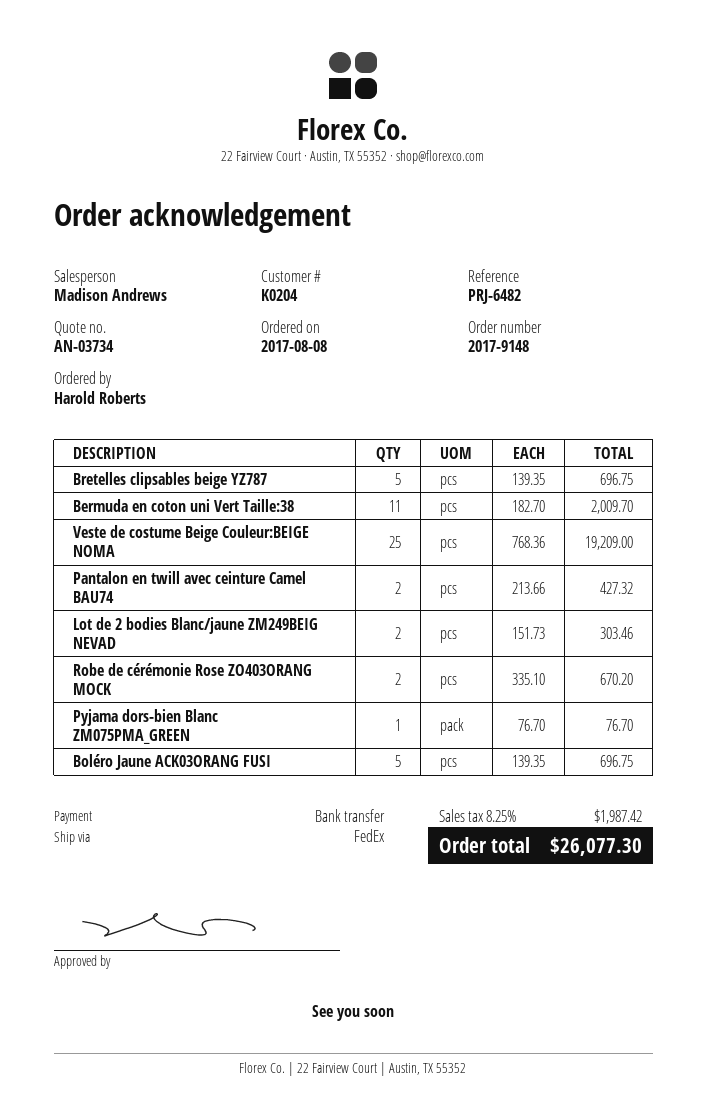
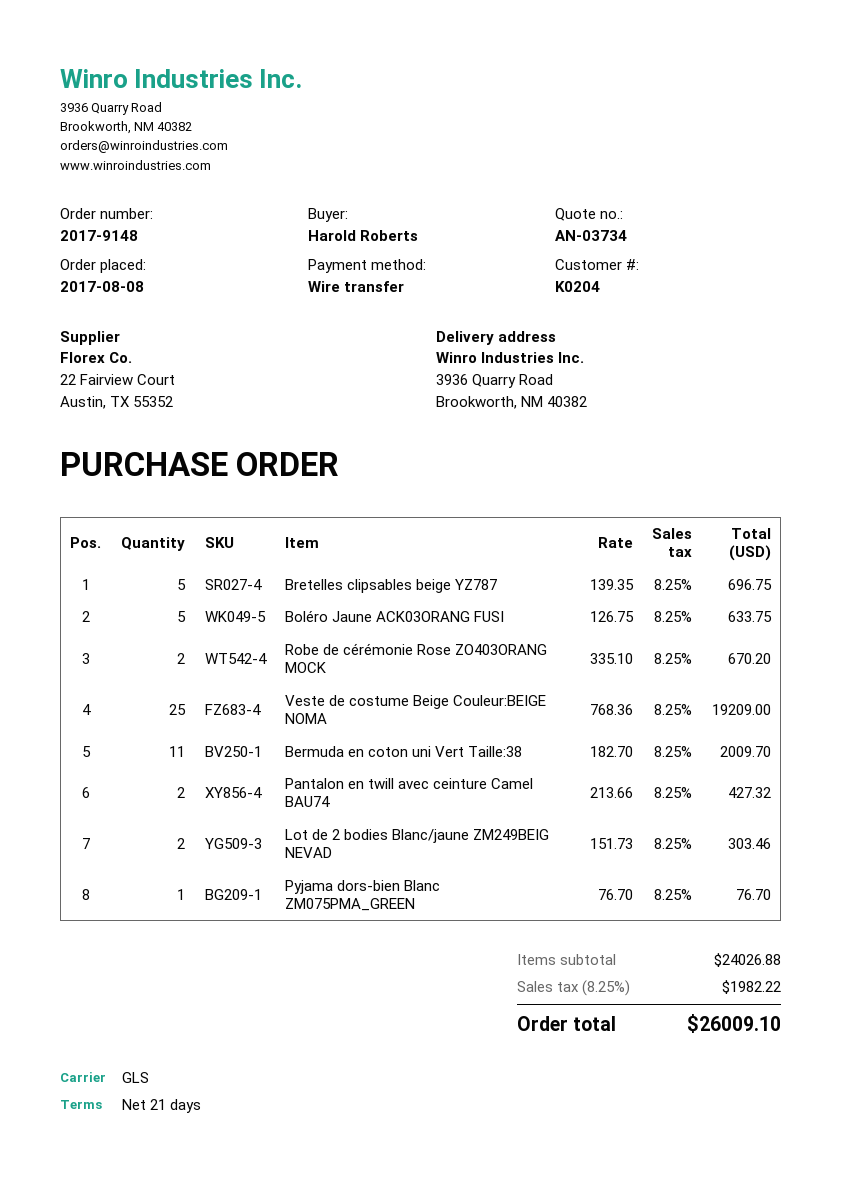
shipping method: FedEx -> GLS
Boléro Jaune ACK03ORANG FUSI: 5 x 139.35 = 696.75 -> 5 x 126.75 = 633.75
tax: 8.25% = 1987.42 -> 8.25% = 1982.22
total: 26077.30 -> 26009.10

